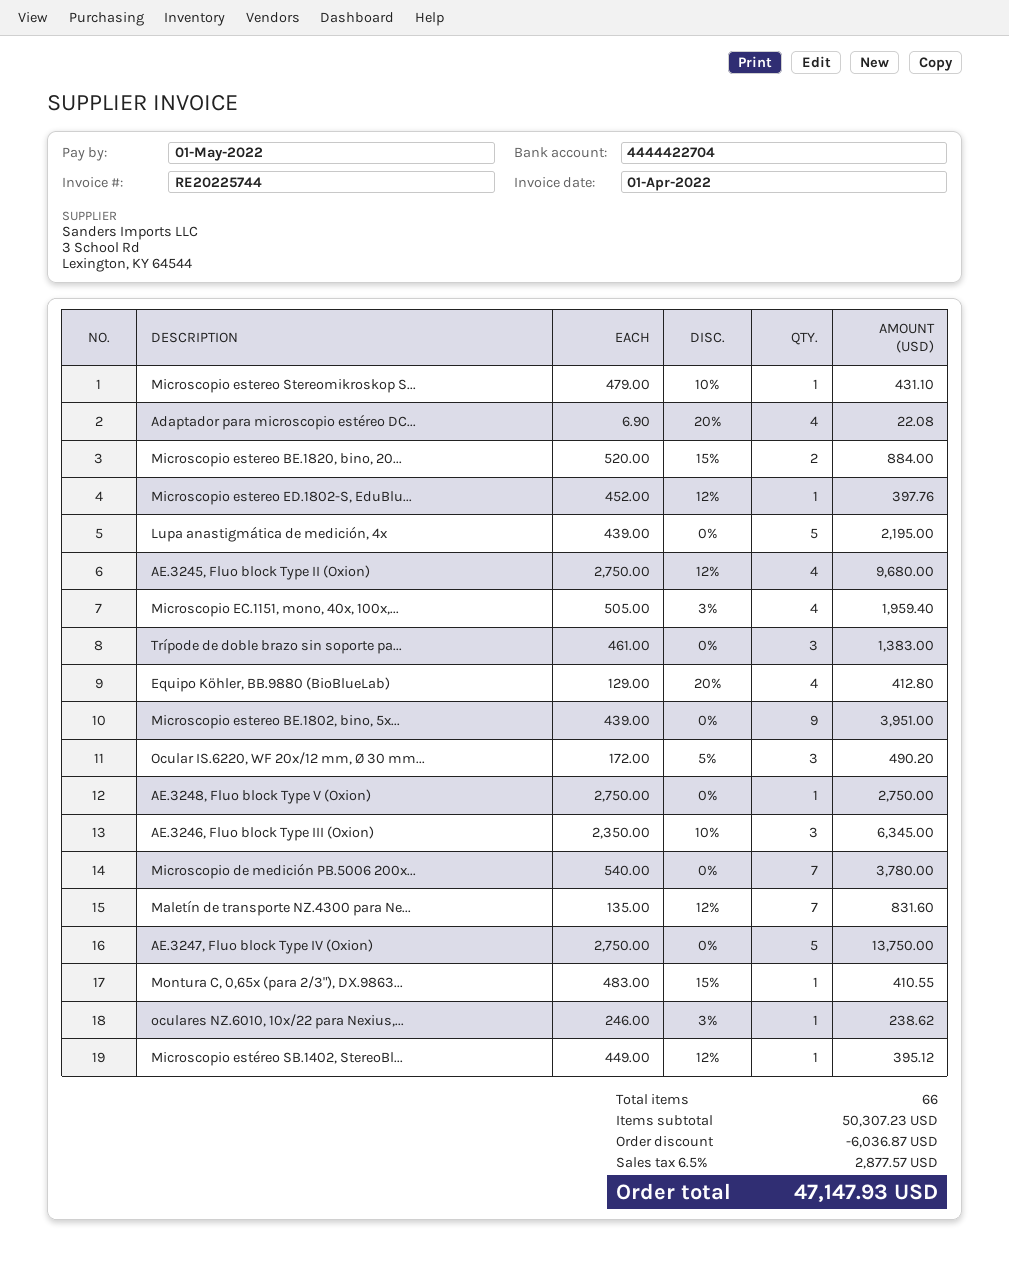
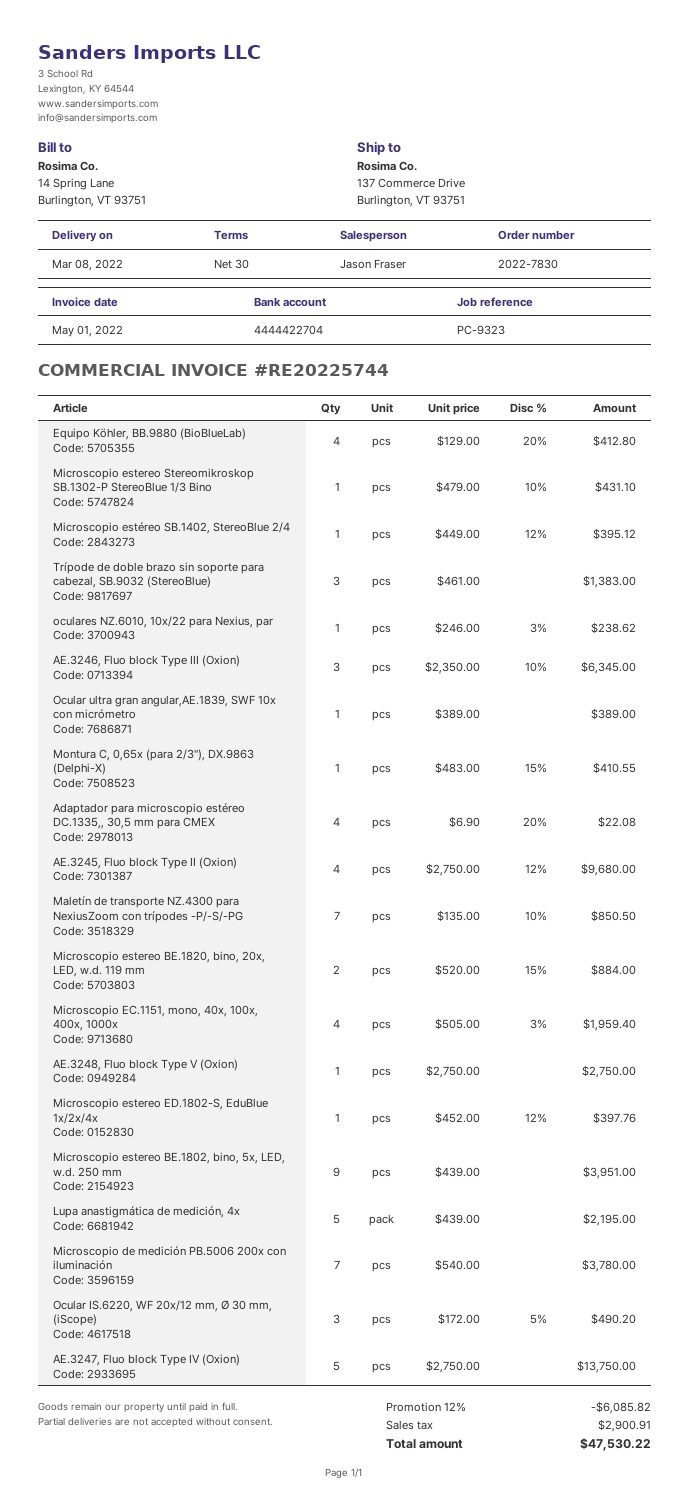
invoice date: 2022-04-01 -> 2022-05-01
Maletín de transporte NZ.4300 para Ne...: 7 x 135.00 - 12% = 831.60 -> 7 x 135.00 - 10% = 850.50
Ocular ultra gran angular,AE.1839, SWF 10x con micrómetro: none -> 1 x 389.00 = 389.00
discount: 6036.87 -> 6085.82
tax: 2877.57 -> 2900.91
total: 47147.93 -> 47530.22

